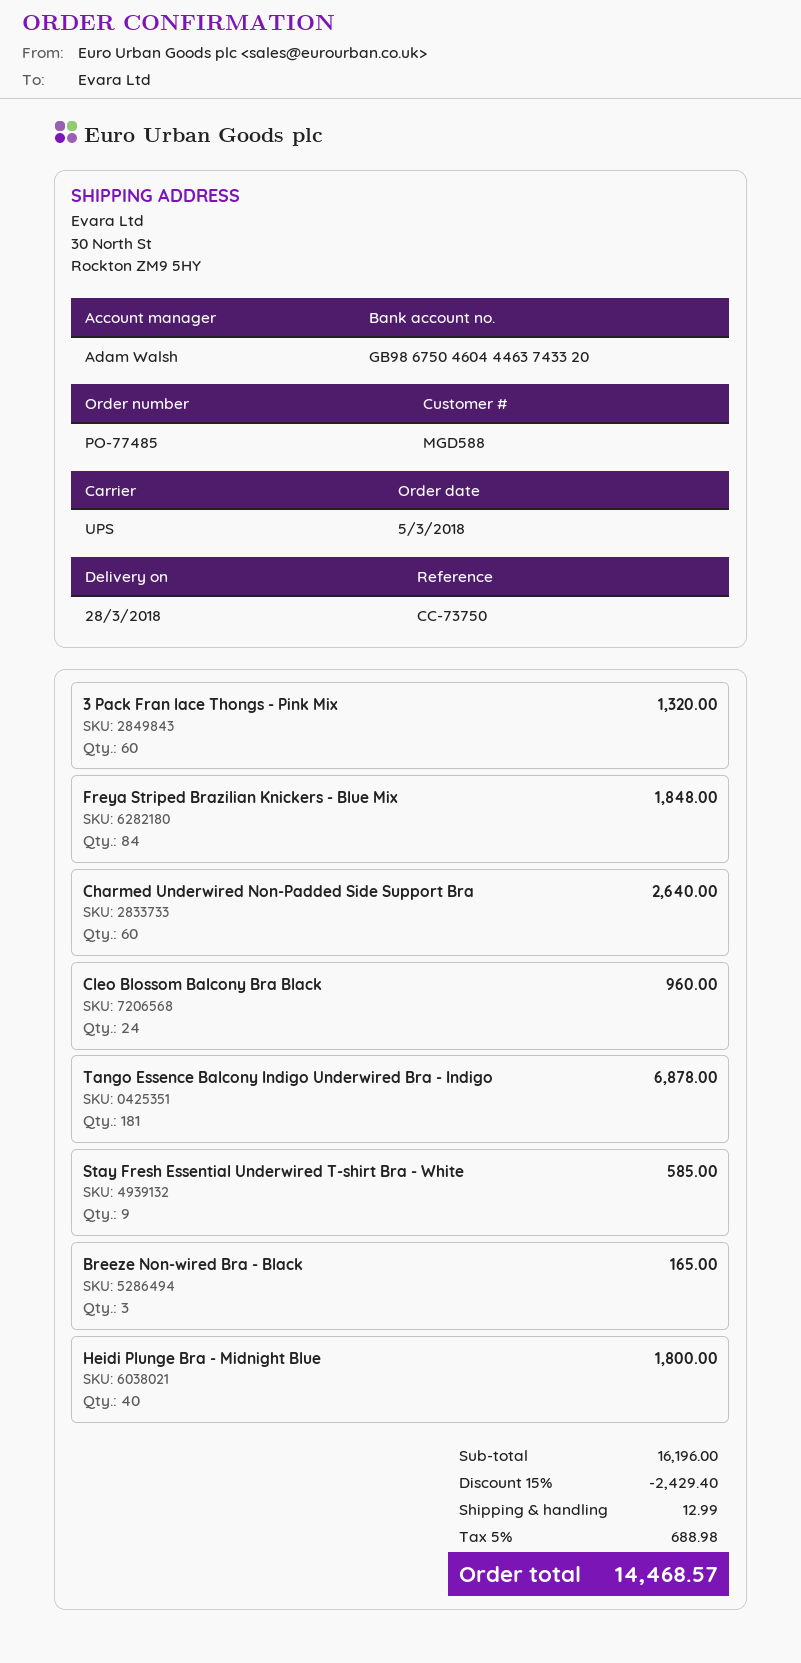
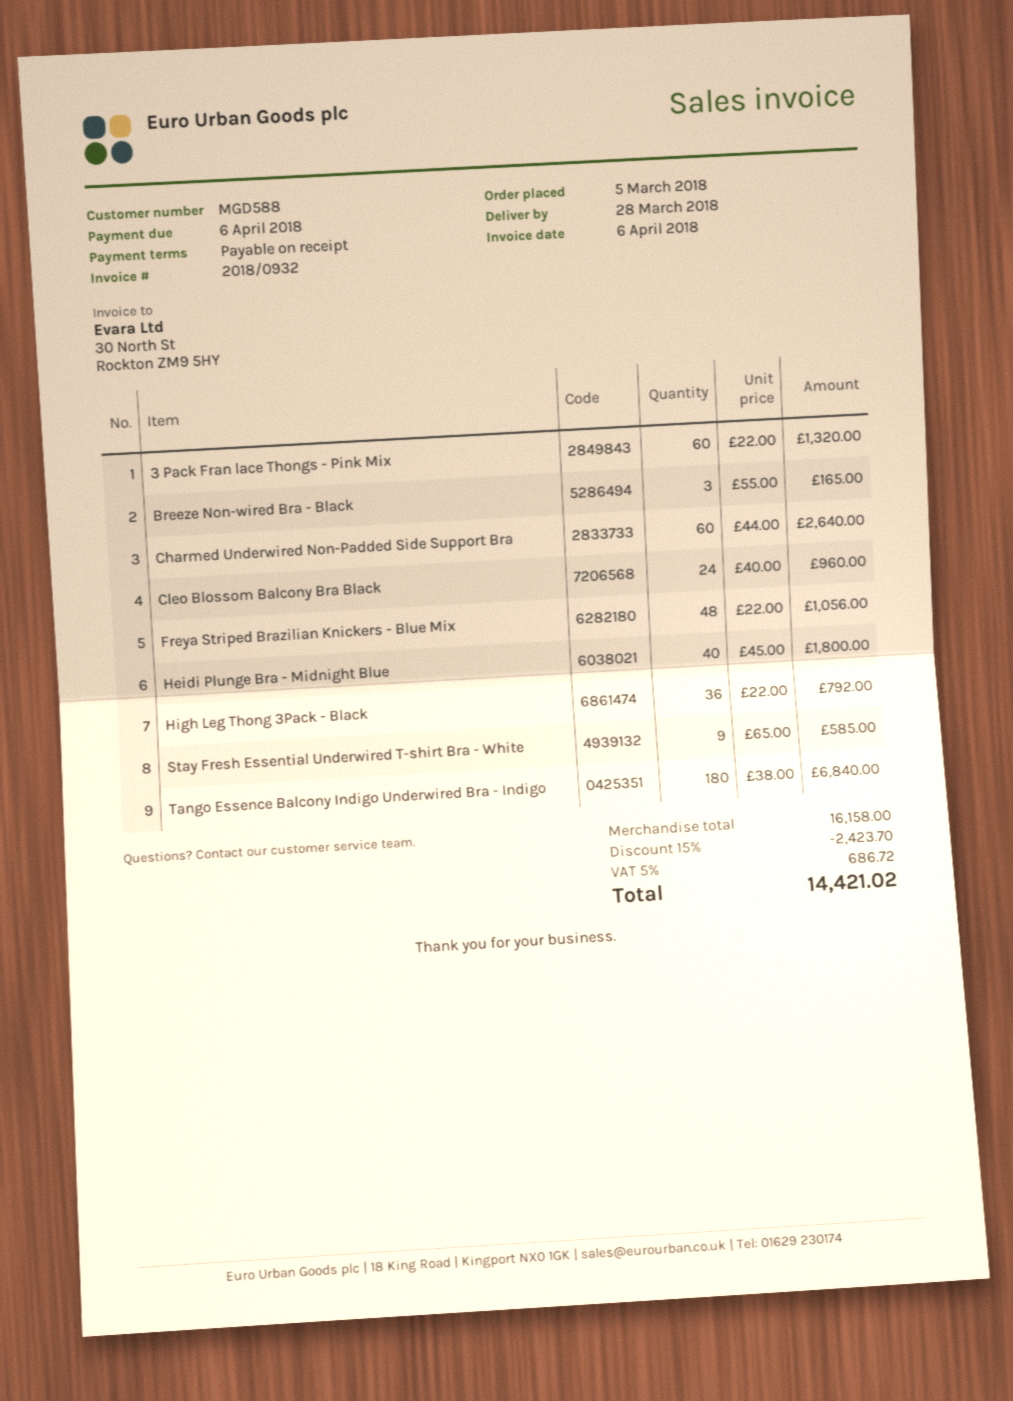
Freya Striped Brazilian Knickers - Blue Mix: 84 for 1848.00 -> 48 for 1056.00
Tango Essence Balcony Indigo Underwired Bra - Indigo: 181 for 6878.00 -> 180 for 6840.00
High Leg Thong 3Pack - Black: none -> 36 for 792.00
subtotal: 16196.00 -> 16158.00
discount: 15% = 2429.40 -> 15% = 2423.70
shipping: 12.99 -> none
tax: 5% = 688.98 -> 5% = 686.72
total: 14468.57 -> 14421.02

